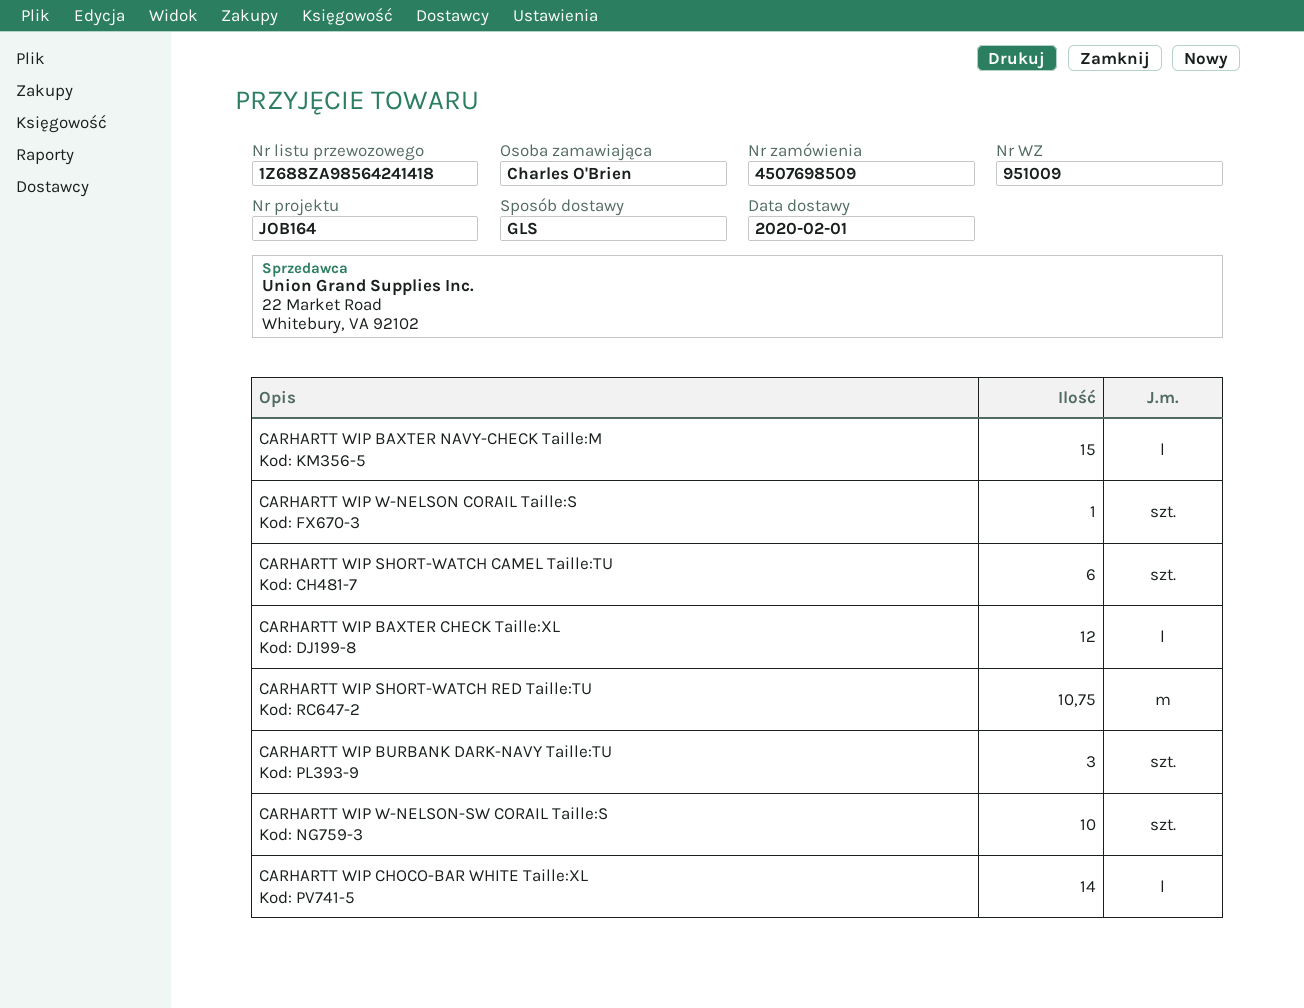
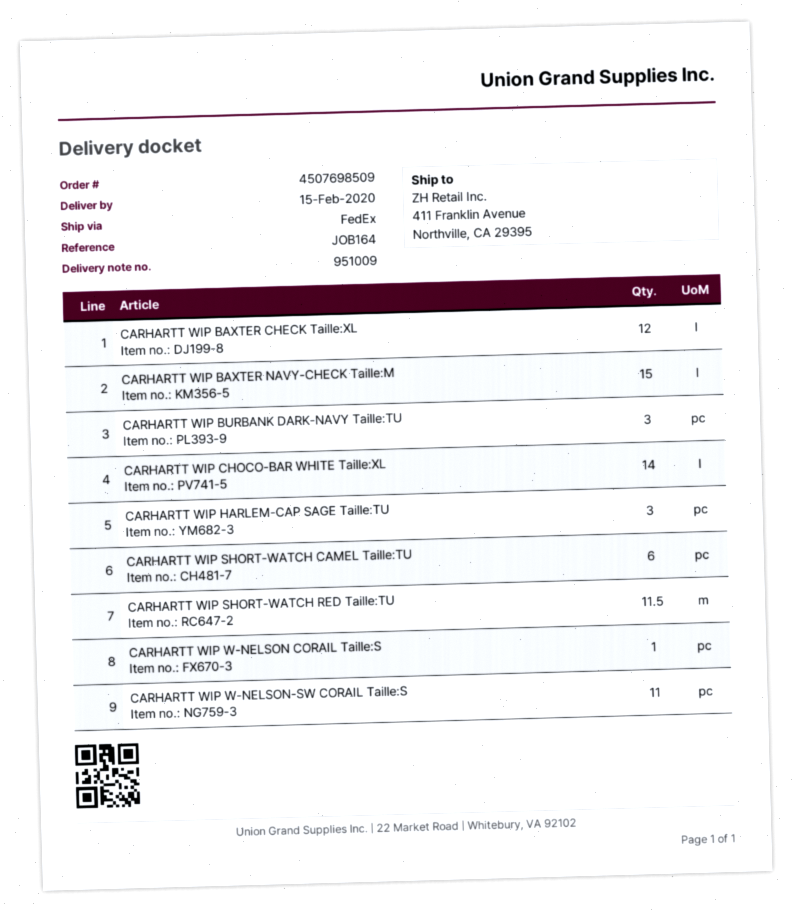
delivery date: 2020-02-01 -> 2020-02-15
shipping method: GLS -> FedEx
CARHARTT WIP SHORT-WATCH RED Taille:TU: 10.75 -> 11.5
CARHARTT WIP W-NELSON-SW CORAIL Taille:S: 10 -> 11
CARHARTT WIP HARLEM-CAP SAGE Taille:TU: none -> 3

